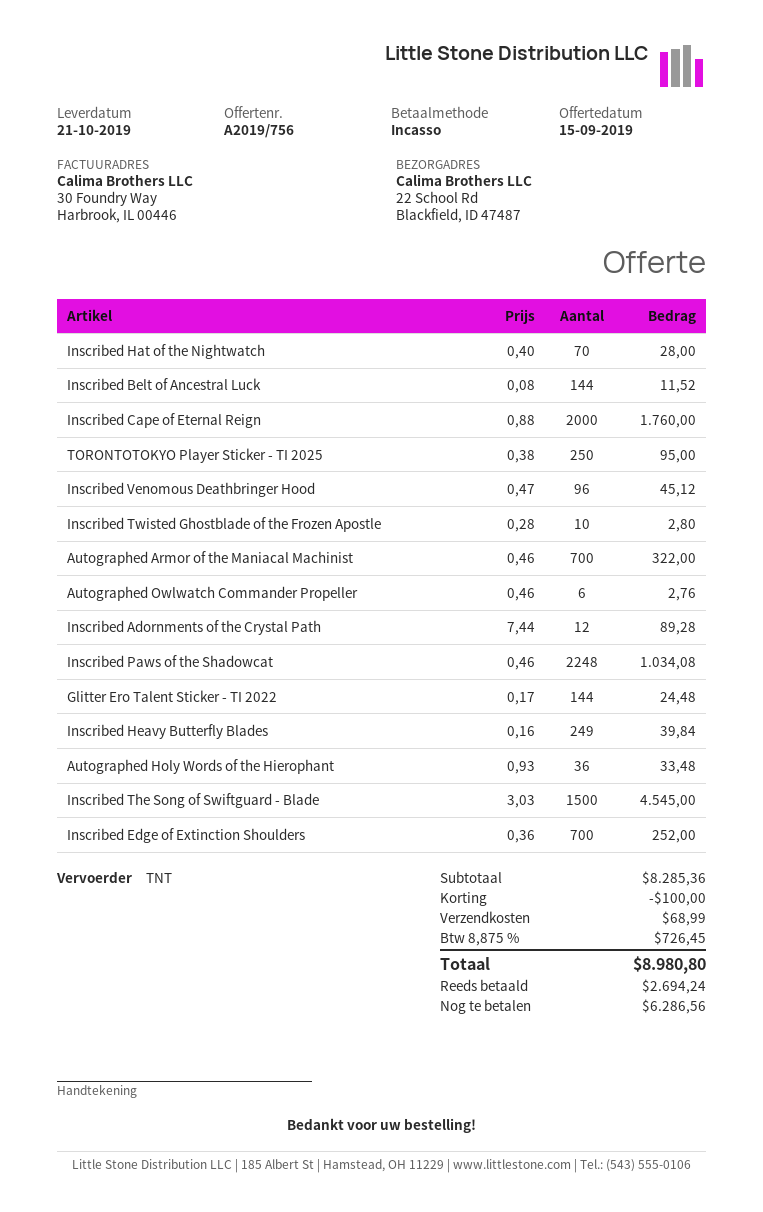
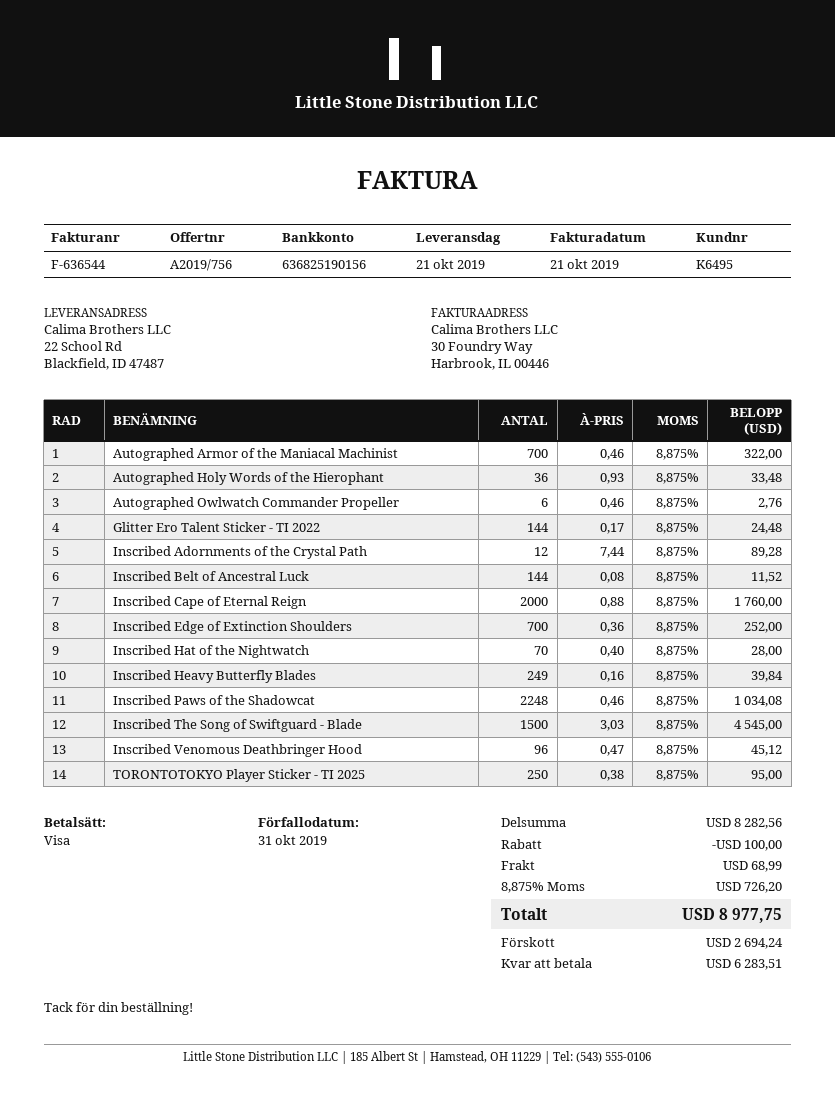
payment method: direct debit -> Visa
Inscribed Twisted Ghostblade of the Frozen Apostle: 10 x 0.28 = 2.80 -> none
subtotal: 8285.36 -> 8282.56
tax: 8.875% = 726.45 -> 8.875% = 726.20
total: 8980.80 -> 8977.75
balance: 6286.56 -> 6283.51

